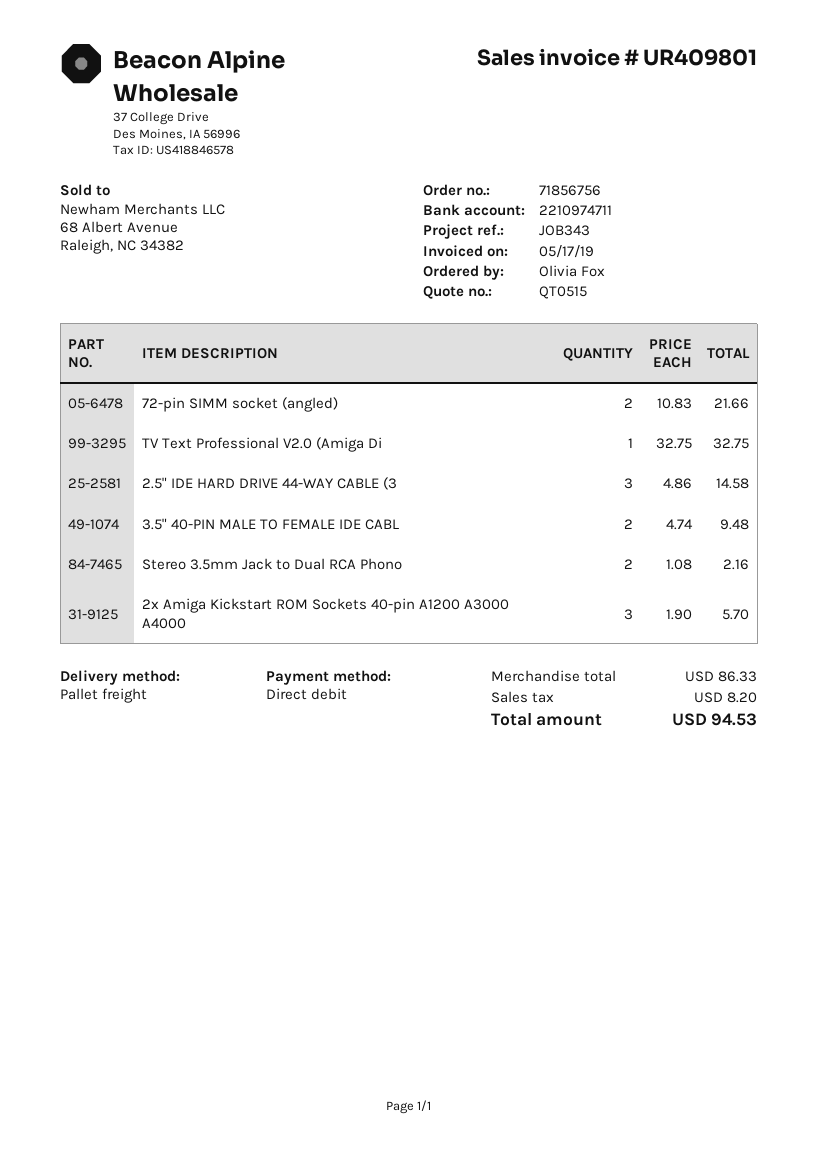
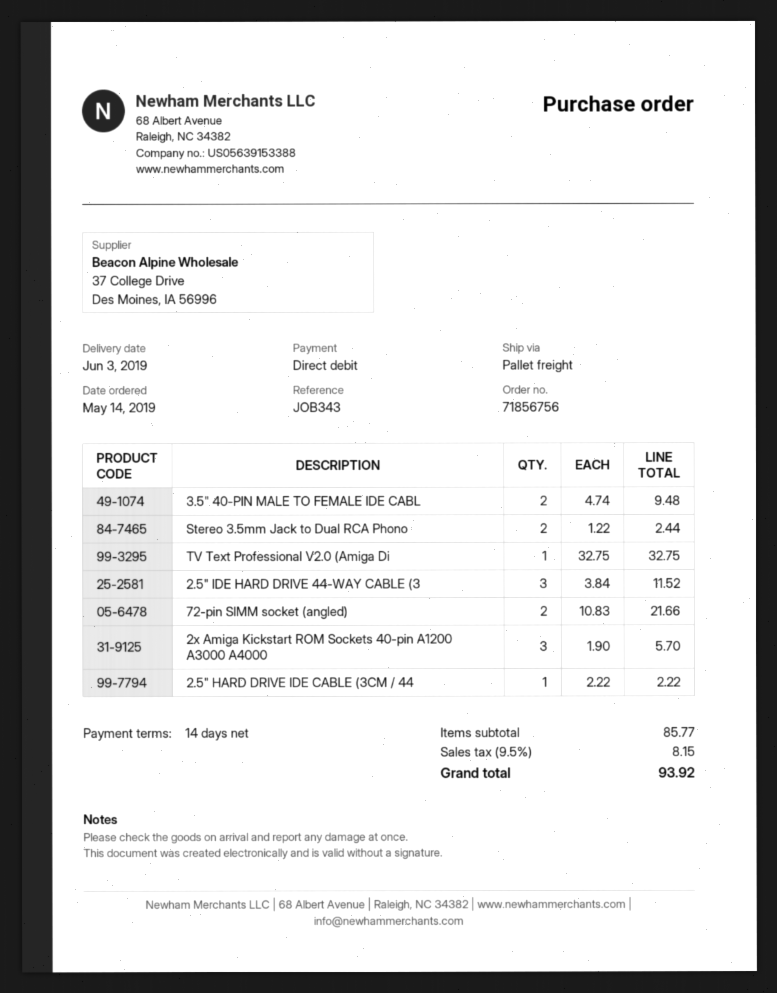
2.5" IDE HARD DRIVE 44-WAY CABLE (3: 3 x 4.86 = 14.58 -> 3 x 3.84 = 11.52
Stereo 3.5mm Jack to Dual RCA Phono: 2 x 1.08 = 2.16 -> 2 x 1.22 = 2.44
2.5" HARD DRIVE IDE CABLE (3CM / 44: none -> 1 x 2.22 = 2.22
subtotal: 86.33 -> 85.77
tax: 8.20 -> 8.15
total: 94.53 -> 93.92

